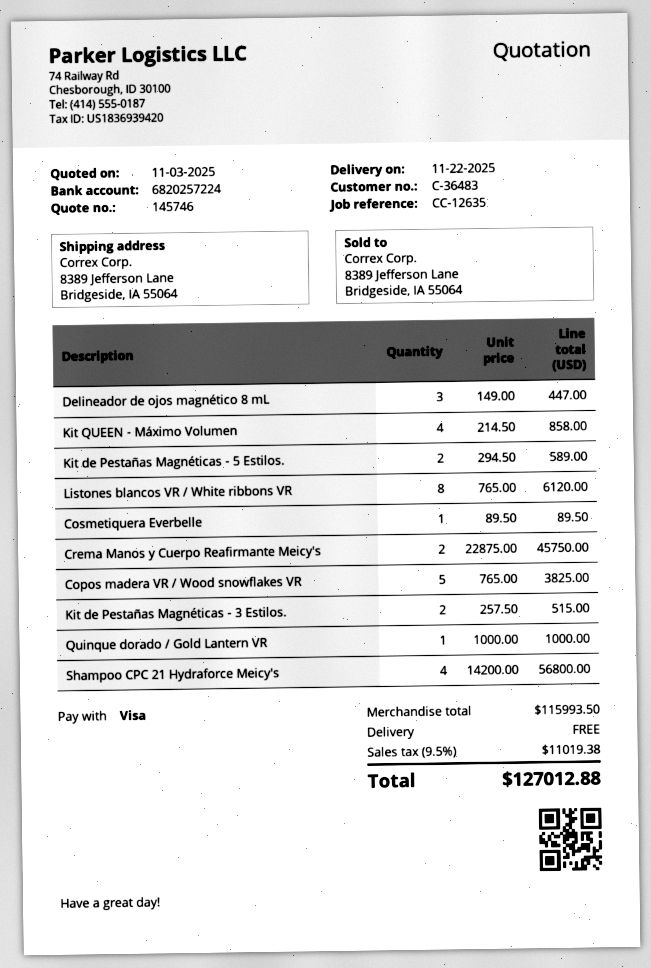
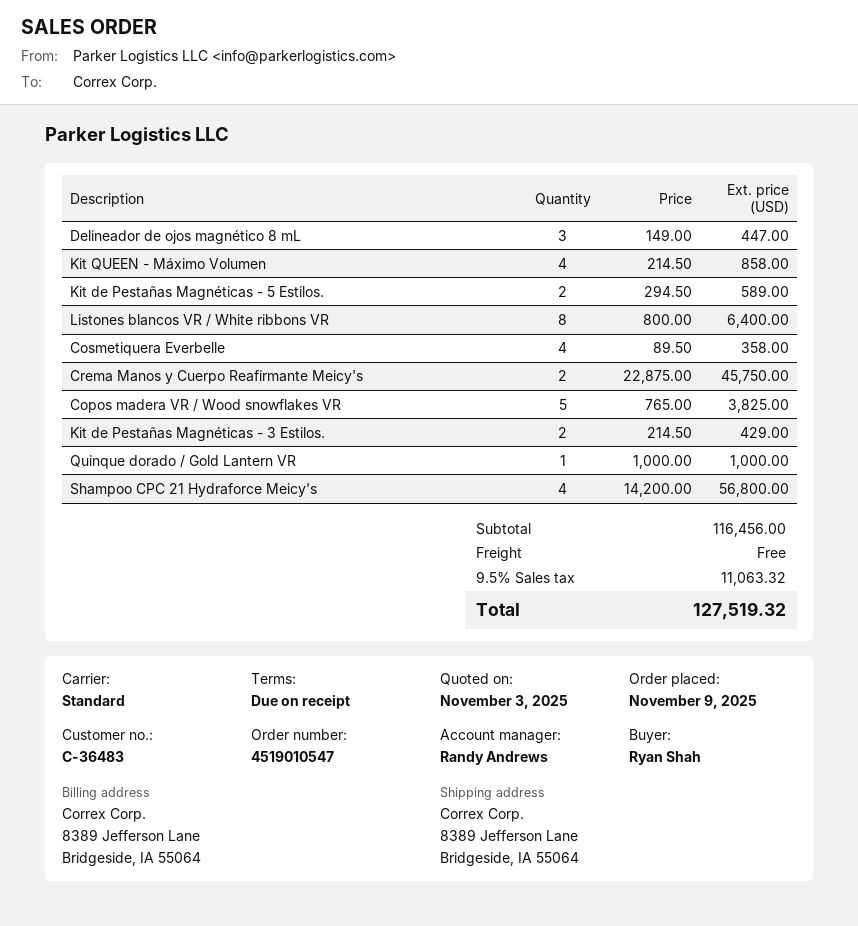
Listones blancos VR / White ribbons VR: 8 x 765.00 = 6120.00 -> 8 x 800.00 = 6400.00
Cosmetiquera Everbelle: 1 x 89.50 = 89.50 -> 4 x 89.50 = 358.00
Kit de Pestañas Magnéticas - 3 Estilos.: 2 x 257.50 = 515.00 -> 2 x 214.50 = 429.00
subtotal: 115993.50 -> 116456.00
tax: 9.5% = 11019.38 -> 9.5% = 11063.32
total: 127012.88 -> 127519.32

